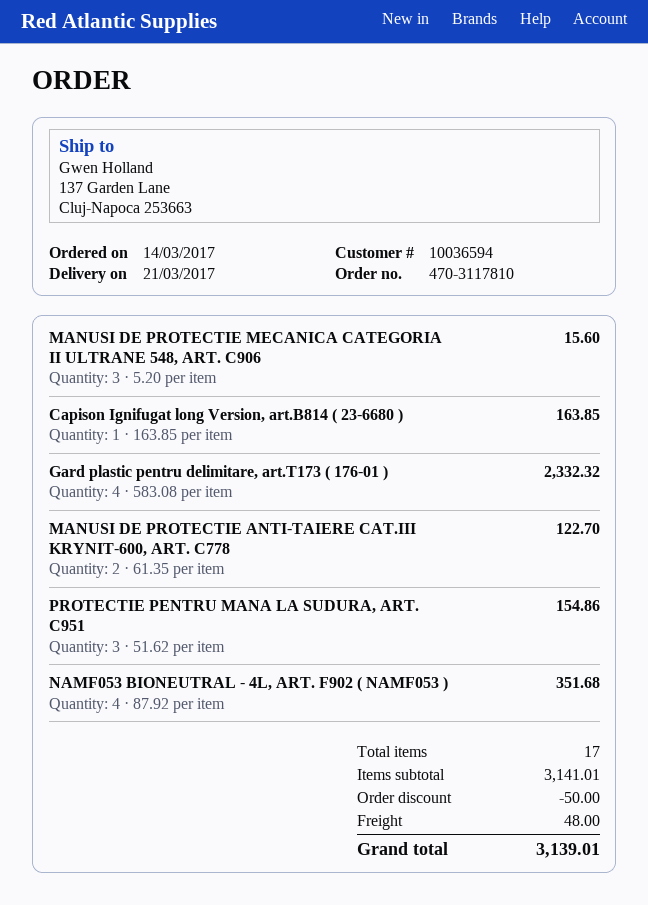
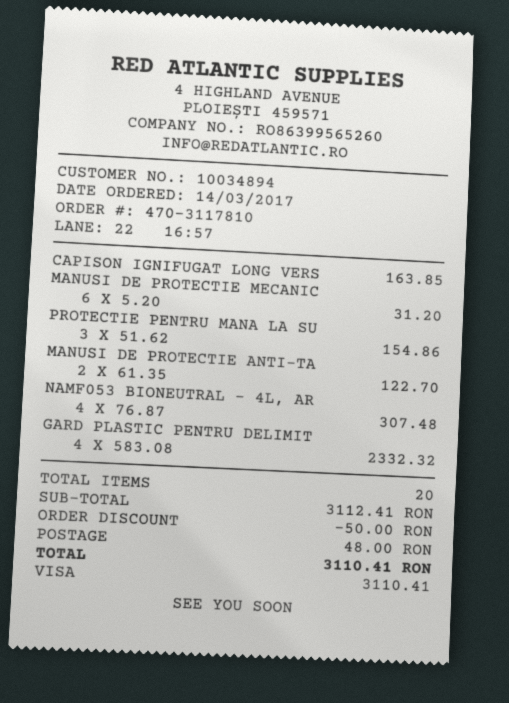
customer number: 10036594 -> 10034894
MANUSI DE PROTECTIE MECANICA CATEGORIA II ULTRANE 548, ART. C906: 3 x 5.20 = 15.60 -> 6 x 5.20 = 31.20
NAMF053 BIONEUTRAL - 4L, ART. F902 ( NAMF053 ): 4 x 87.92 = 351.68 -> 4 x 76.87 = 307.48
total quantity: 17 -> 20
subtotal: 3141.01 -> 3112.41
total: 3139.01 -> 3110.41

